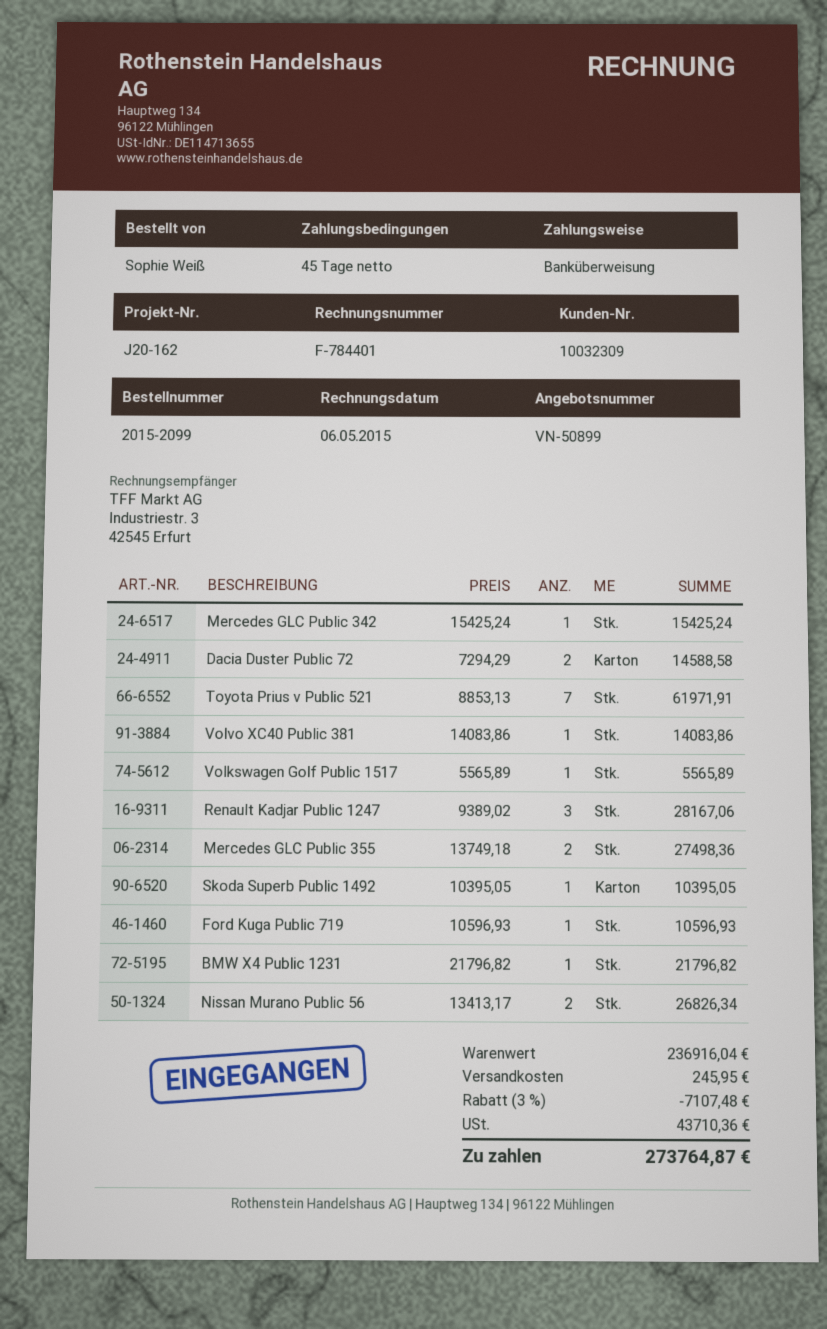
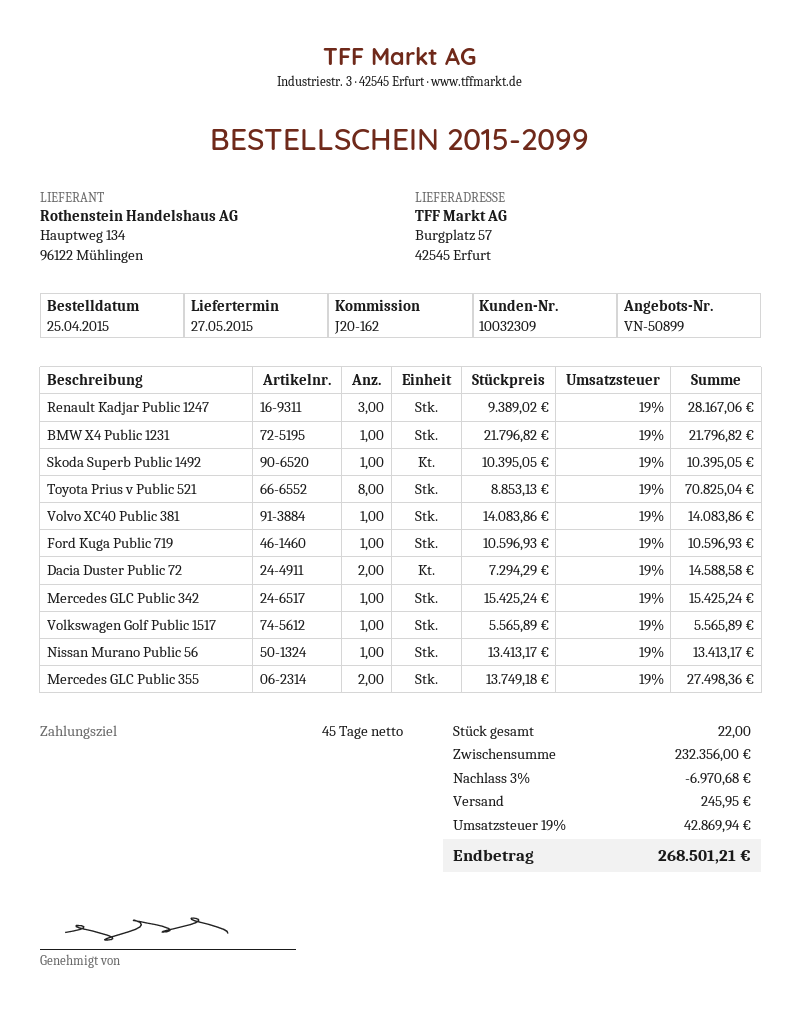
Toyota Prius v Public 521: 7 x 8853.13 = 61971.91 -> 8 x 8853.13 = 70825.04
Nissan Murano Public 56: 2 x 13413.17 = 26826.34 -> 1 x 13413.17 = 13413.17
subtotal: 236916.04 -> 232356.00
discount: 3% = 7107.48 -> 3% = 6970.68
tax: 43710.36 -> 42869.94
total: 273764.87 -> 268501.21

